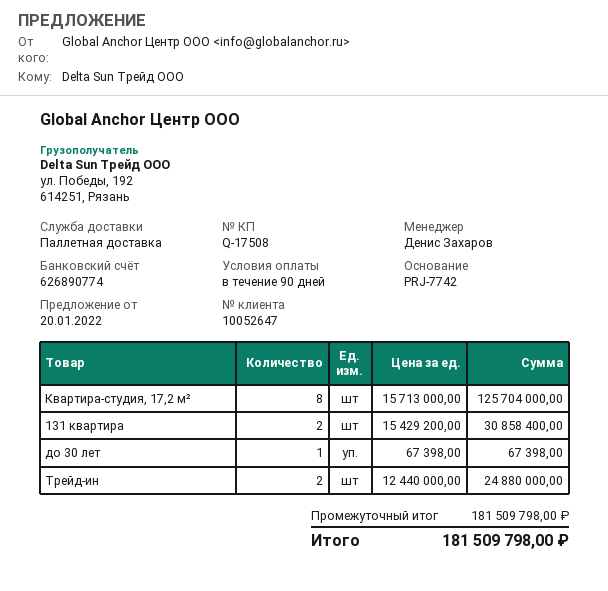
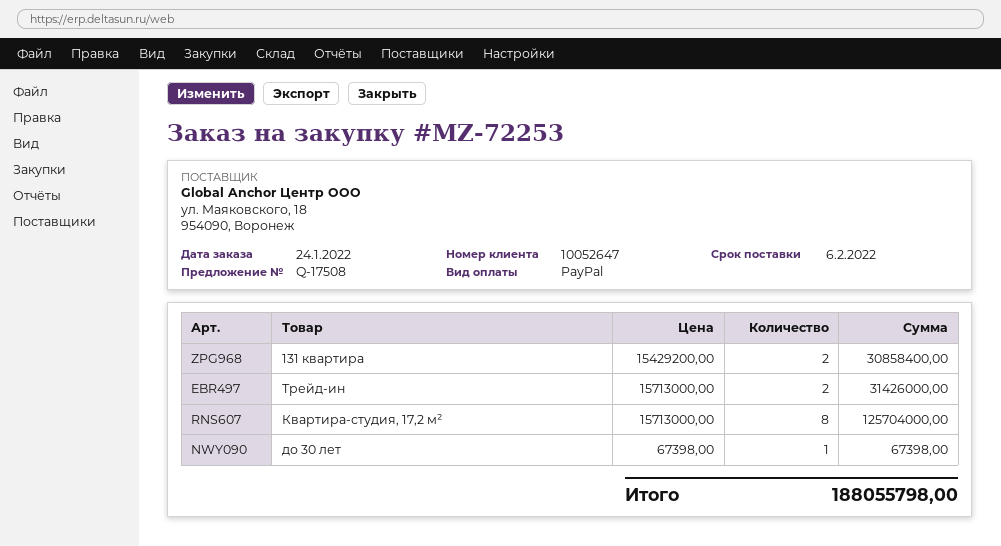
Трейд-ин: 2 x 12440000.00 = 24880000.00 -> 2 x 15713000.00 = 31426000.00
total: 181509798.00 -> 188055798.00

